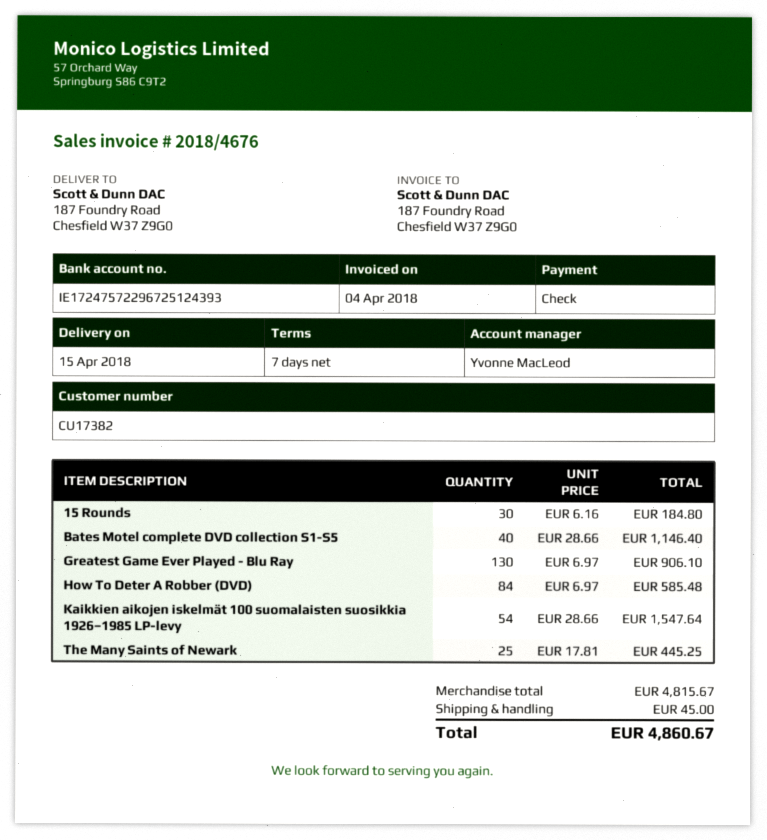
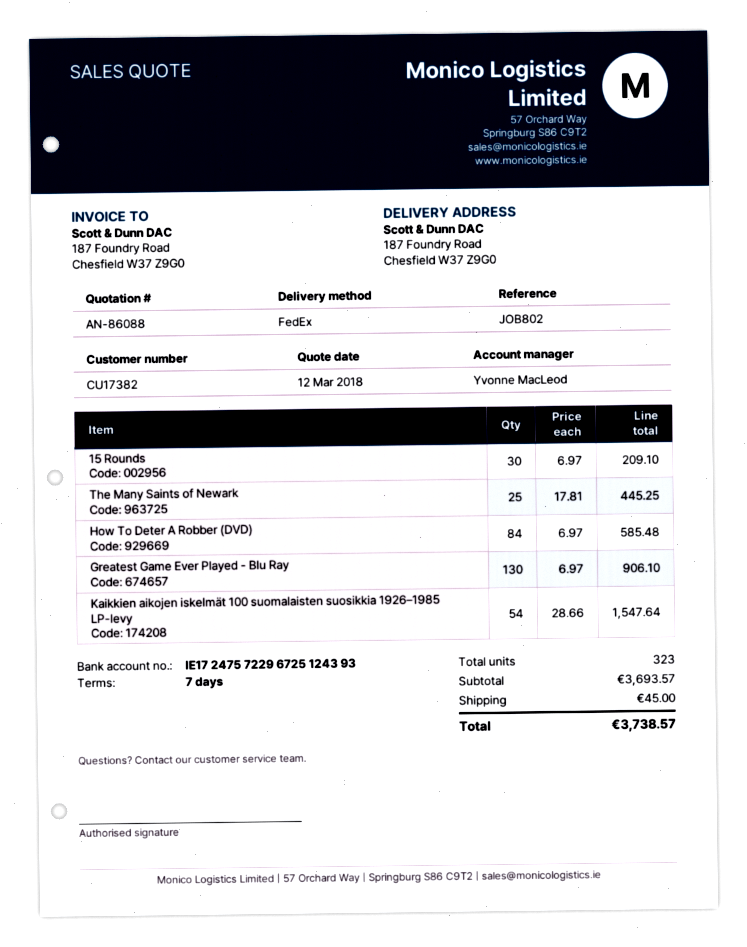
15 Rounds: 30 x 6.16 = 184.80 -> 30 x 6.97 = 209.10
Bates Motel complete DVD collection S1-S5: 40 x 28.66 = 1146.40 -> none
subtotal: 4815.67 -> 3693.57
total: 4860.67 -> 3738.57

